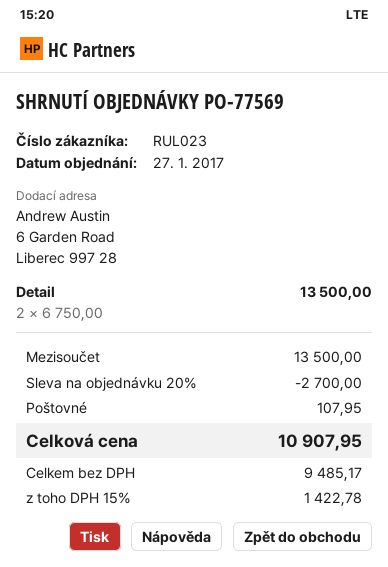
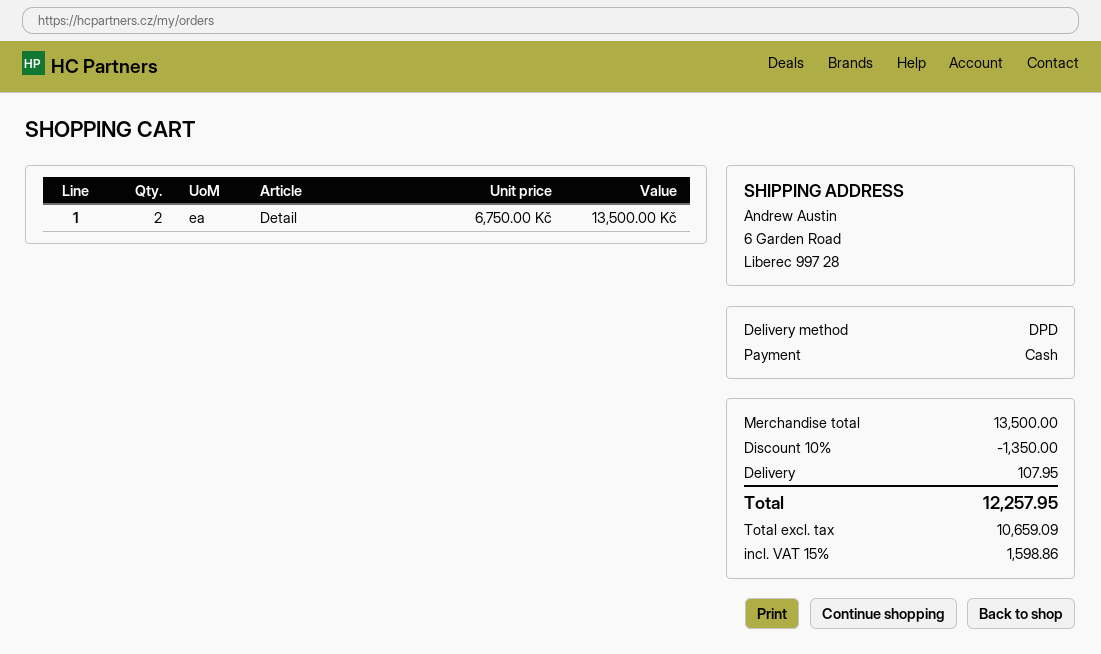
discount: 20% = 2700.00 -> 10% = 1350.00
net: 9485.17 -> 10659.09
tax: 15% = 1422.78 -> 15% = 1598.86
total: 10907.95 -> 12257.95

